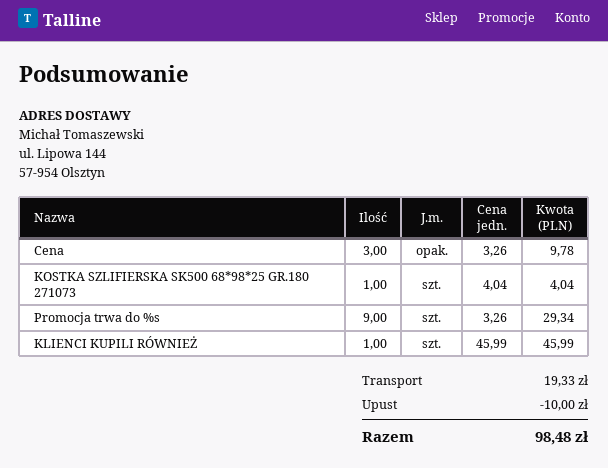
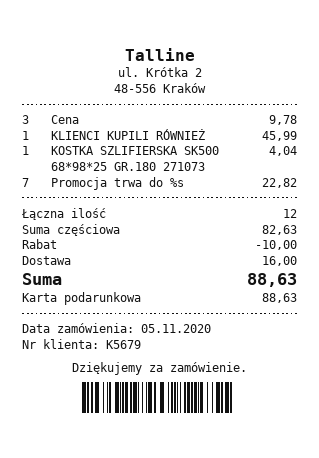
Promocja trwa do %s: 9 for 29.34 -> 7 for 22.82
shipping: 19.33 -> 16.00
total: 98.48 -> 88.63

